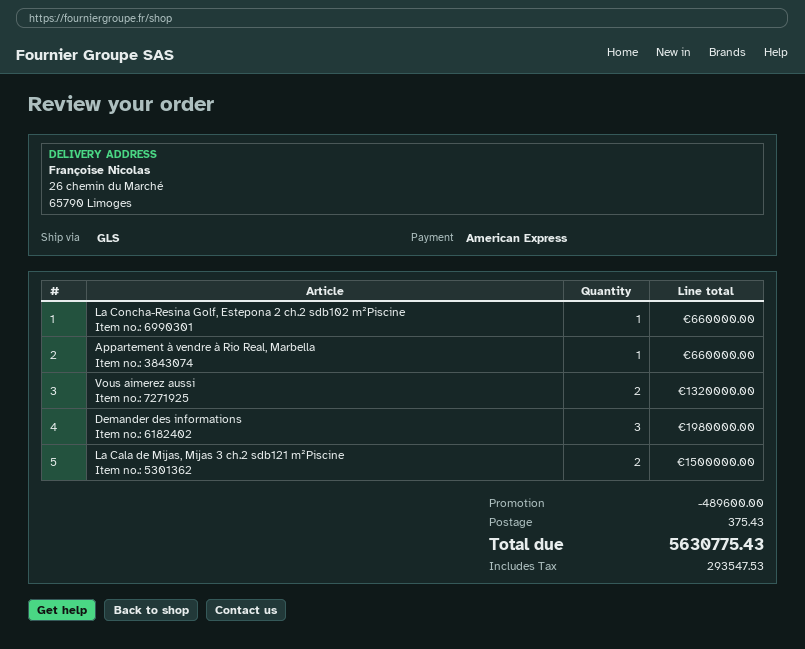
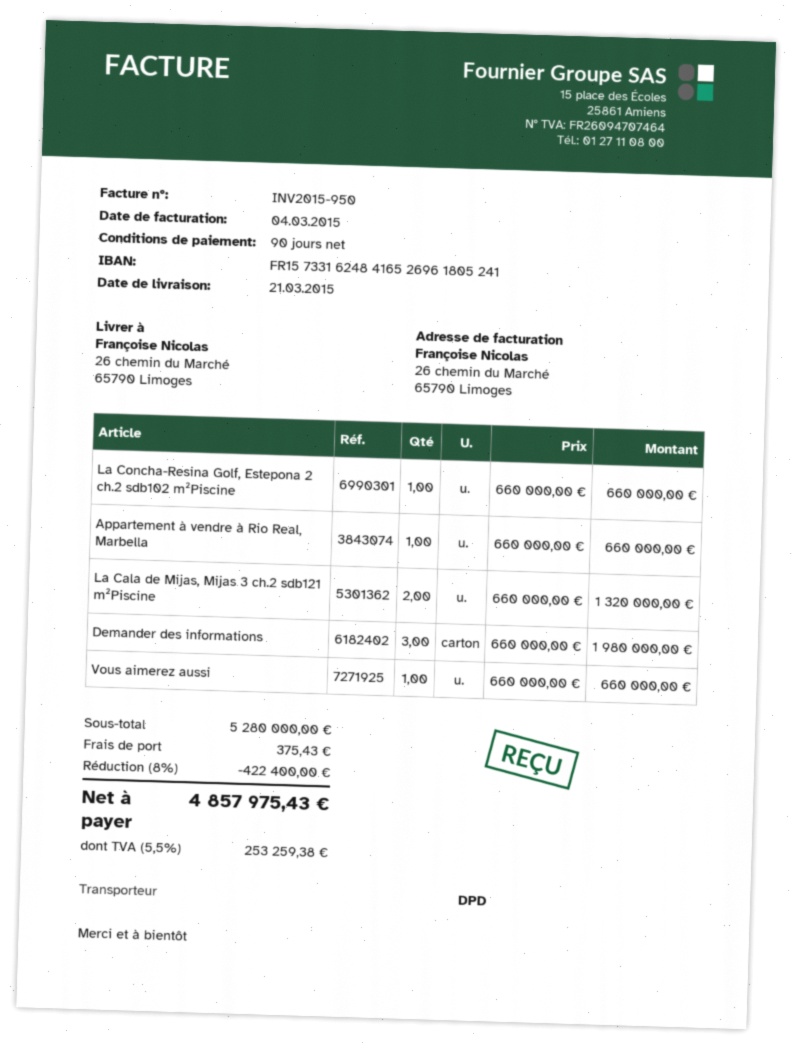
shipping method: GLS -> DPD
Vous aimerez aussi: 2 for 1320000.00 -> 1 for 660000.00
La Cala de Mijas, Mijas 3 ch.2 sdb121 m²Piscine: 2 for 1500000.00 -> 2 for 1320000.00
discount: 489600.00 -> 422400.00
tax: 293547.53 -> 253259.38
total: 5630775.43 -> 4857975.43

